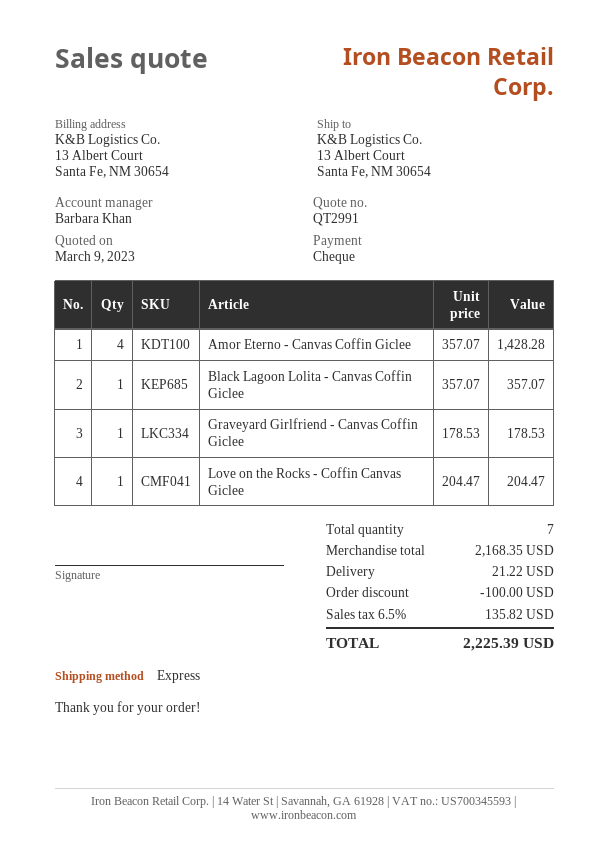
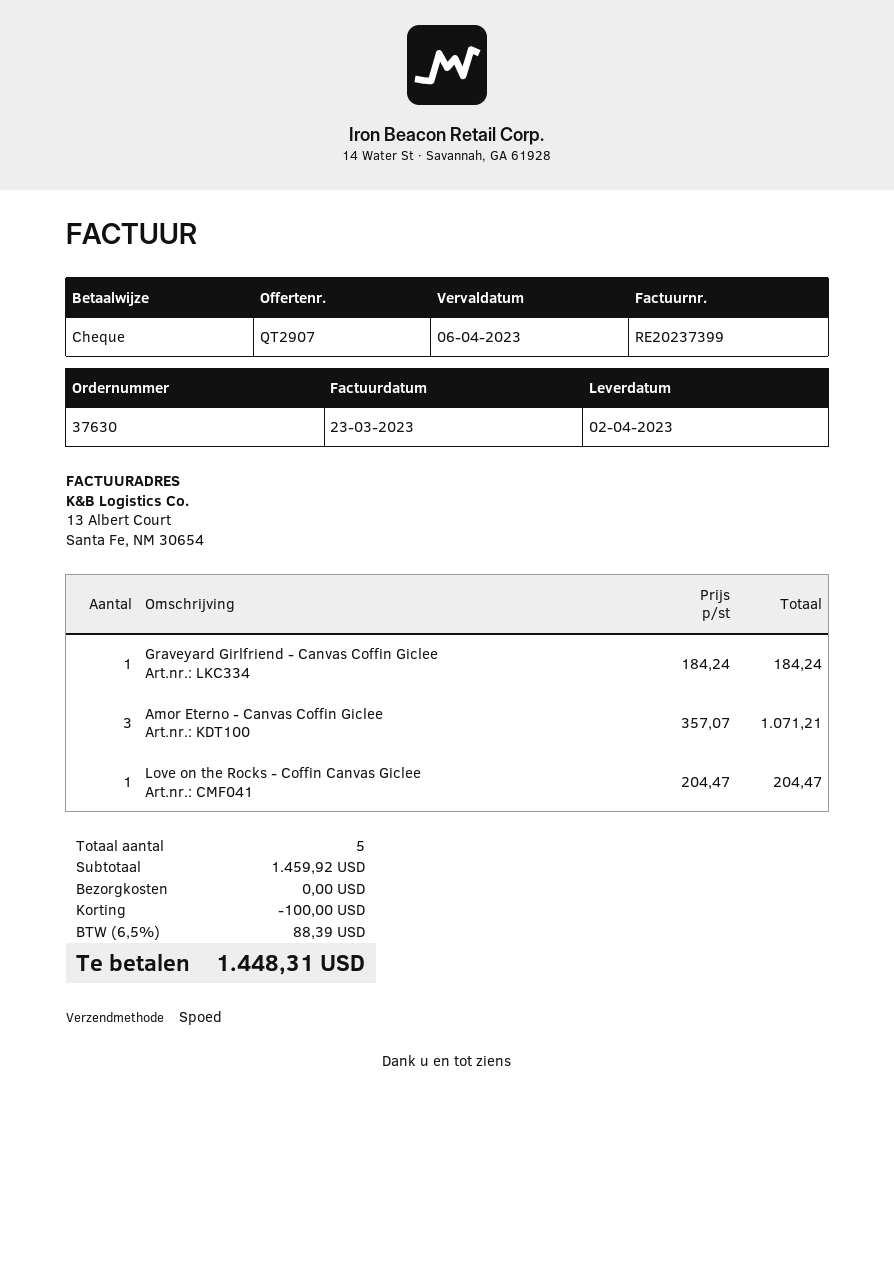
quote number: QT2991 -> QT2907
Amor Eterno - Canvas Coffin Giclee: 4 x 357.07 = 1428.28 -> 3 x 357.07 = 1071.21
Black Lagoon Lolita - Canvas Coffin Giclee: 1 x 357.07 = 357.07 -> none
Graveyard Girlfriend - Canvas Coffin Giclee: 1 x 178.53 = 178.53 -> 1 x 184.24 = 184.24
total quantity: 7 -> 5
subtotal: 2168.35 -> 1459.92
shipping: 21.22 -> 0.00
tax: 6.5% = 135.82 -> 6.5% = 88.39
total: 2225.39 -> 1448.31

